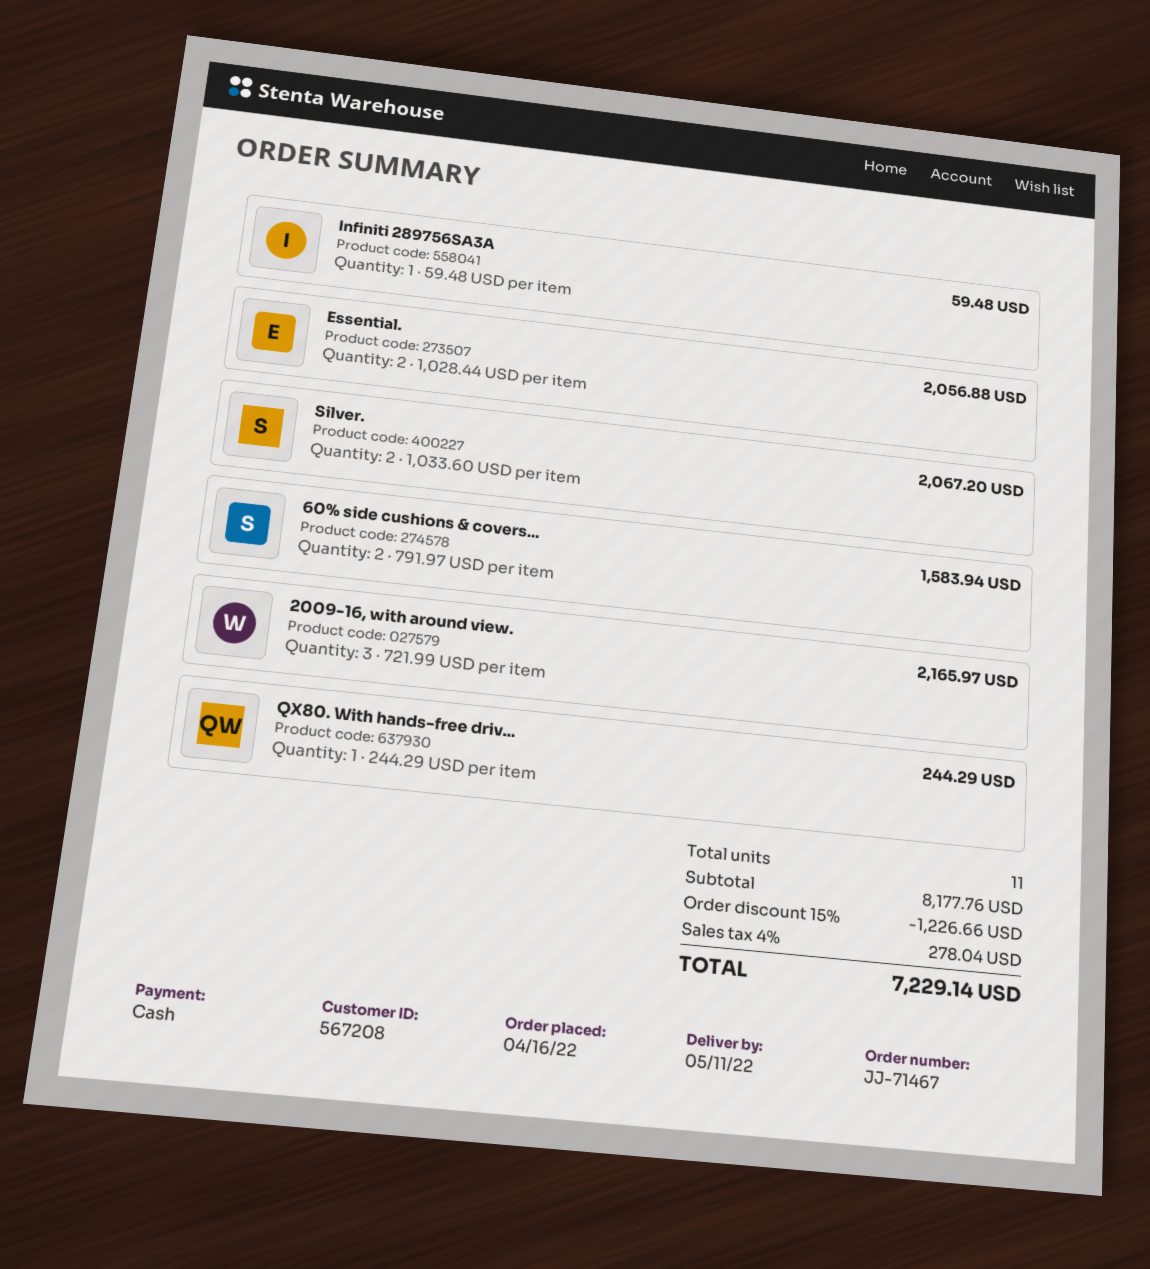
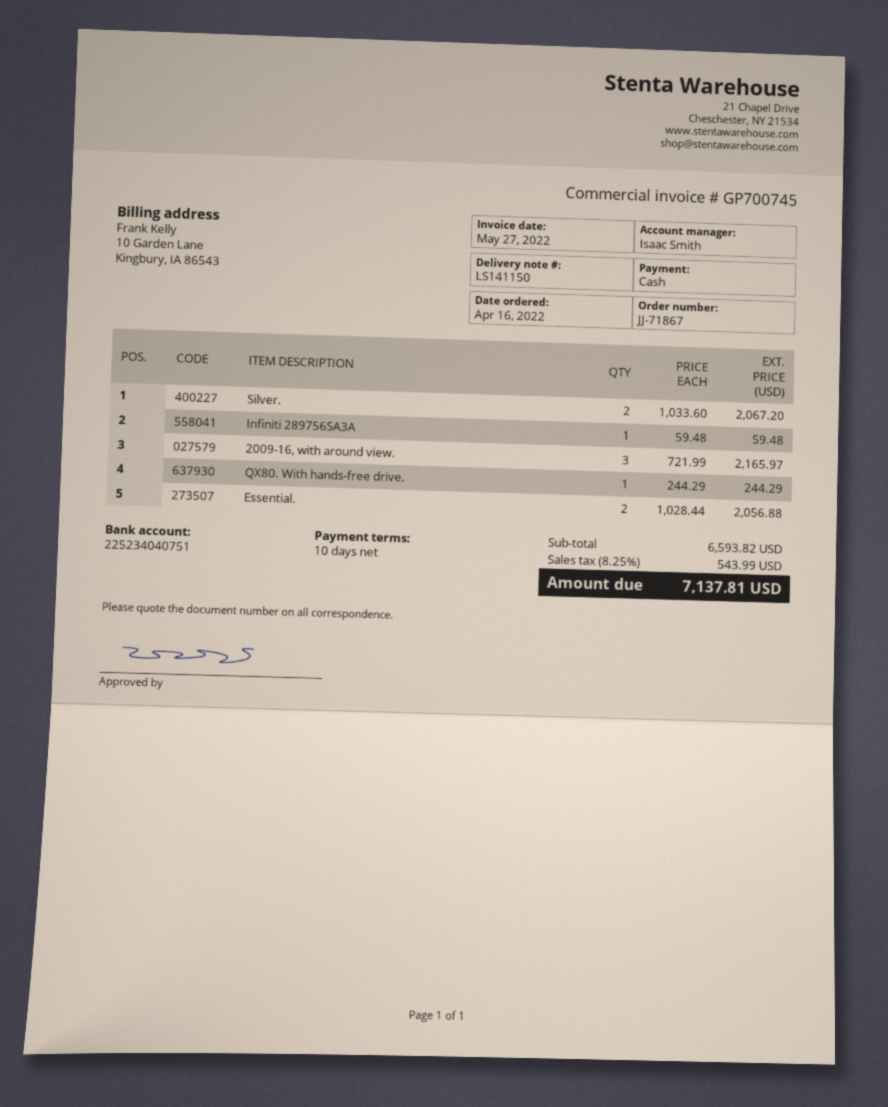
order number: JJ-71467 -> JJ-71867
60% side cushions & covers...: 2 x 791.97 = 1583.94 -> none
subtotal: 8177.76 -> 6593.82
discount: 15% = 1226.66 -> none
tax: 4% = 278.04 -> 8.25% = 543.99
total: 7229.14 -> 7137.81

